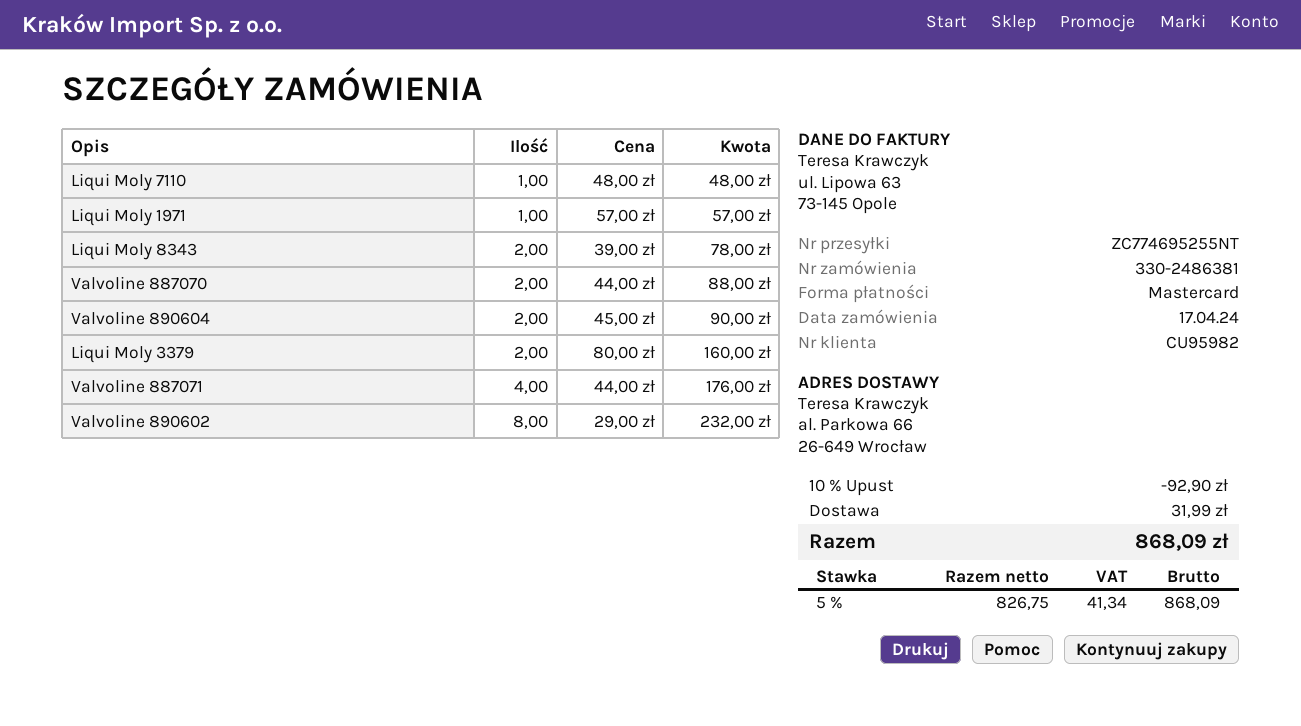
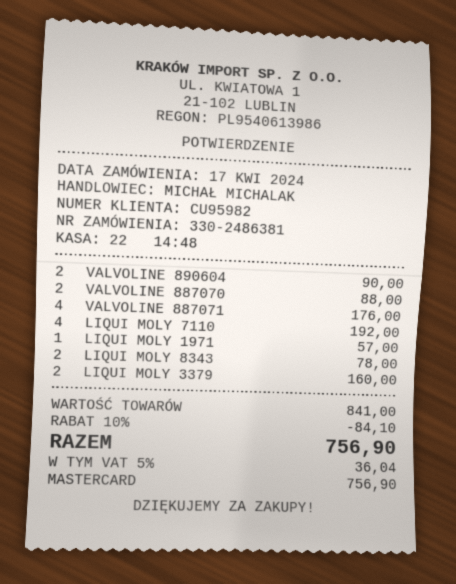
Liqui Moly 7110: 1 for 48.00 -> 4 for 192.00
Valvoline 890602: 8 for 232.00 -> none
discount: 10% = 92.90 -> 10% = 84.10
shipping: 31.99 -> none
tax: 5% = 41.34 -> 5% = 36.04
total: 868.09 -> 756.90

